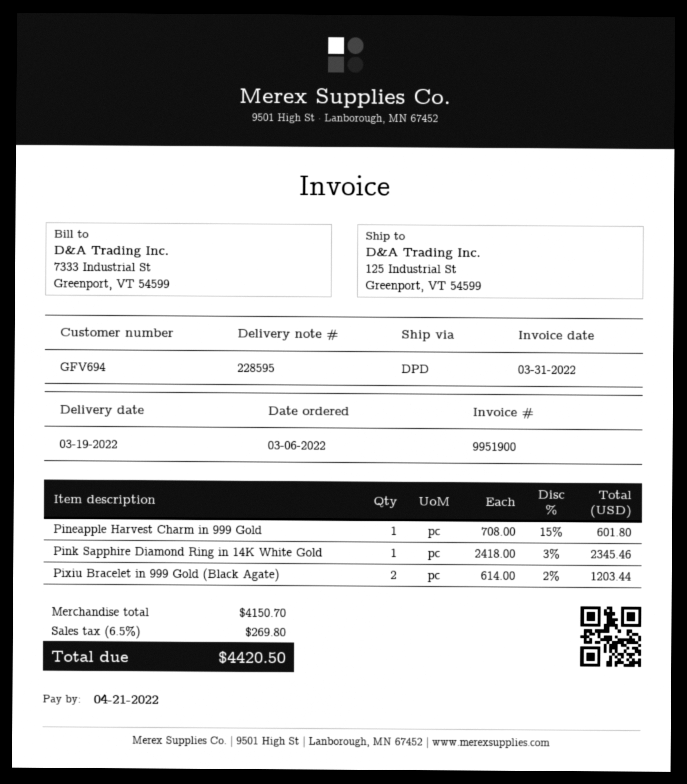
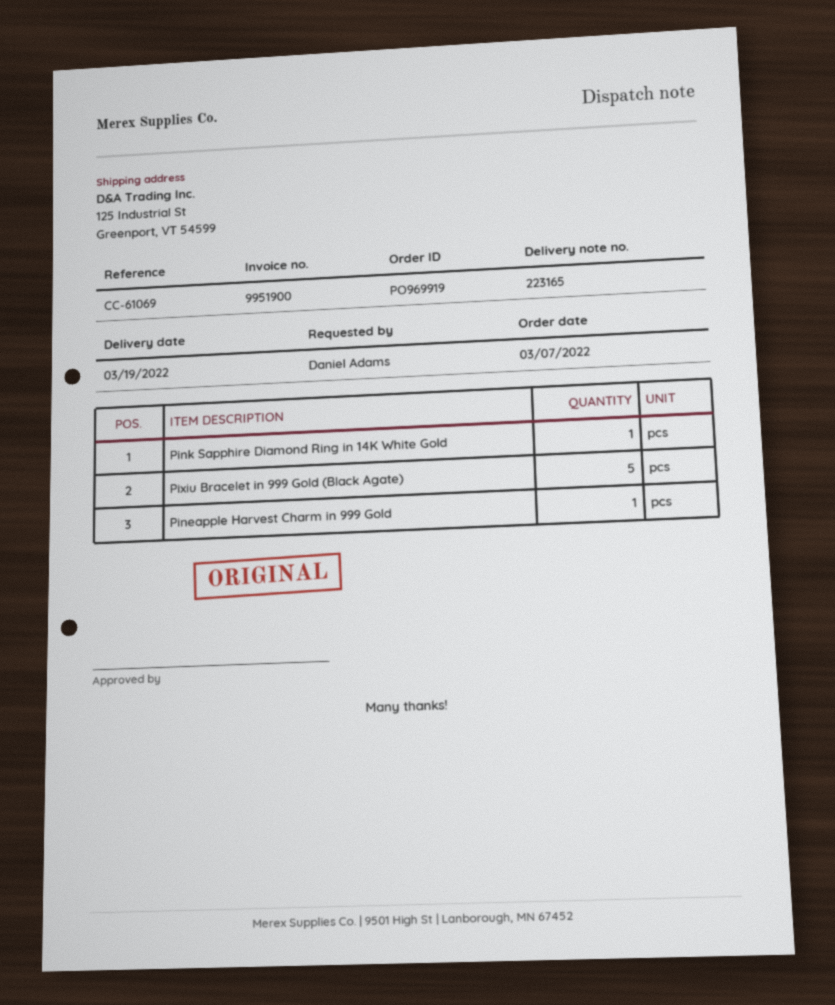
order date: 2022-03-06 -> 2022-03-07
delivery note number: 228595 -> 223165
Pixiu Bracelet in 999 Gold (Black Agate): 2 -> 5

